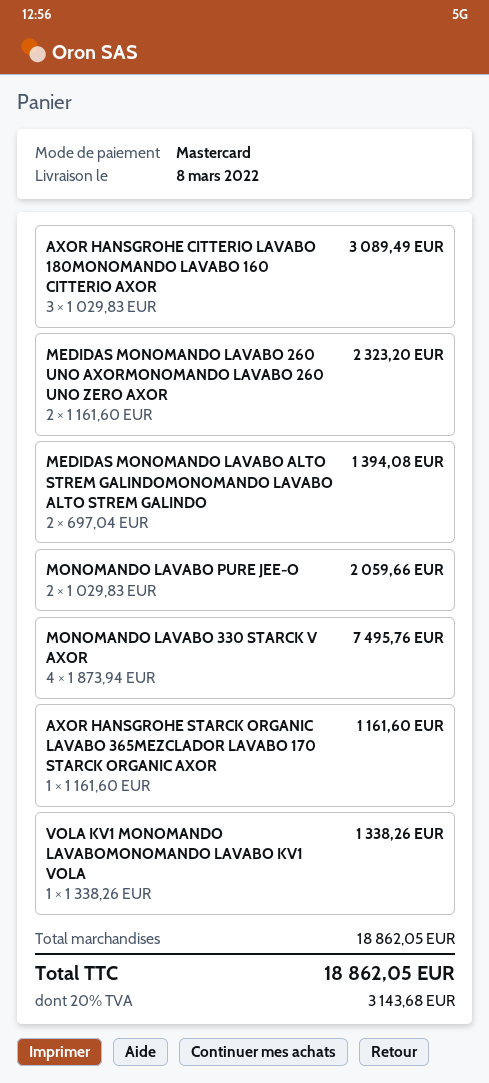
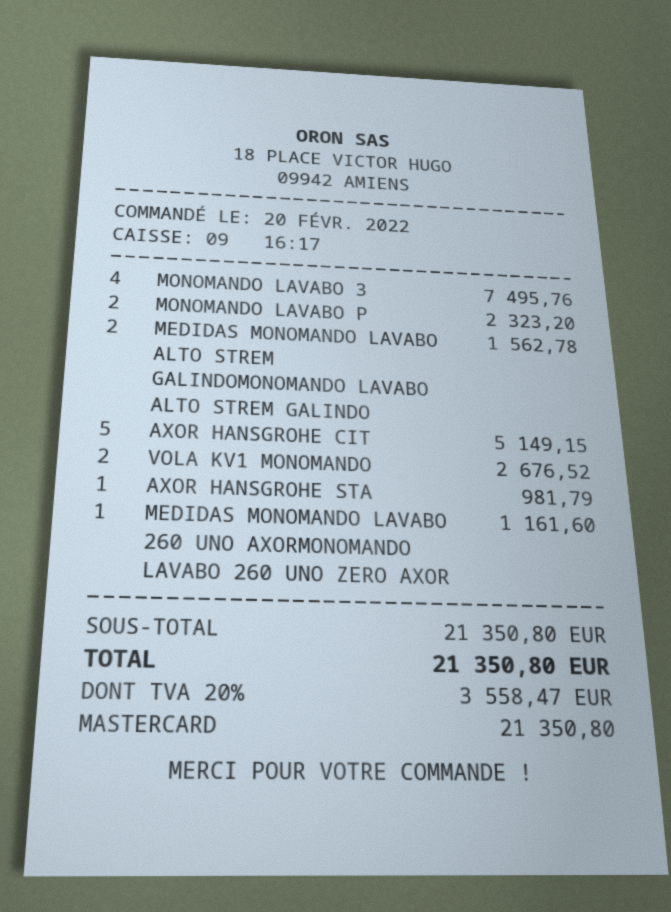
AXOR HANSGROHE CITTERIO LAVABO 180MONOMANDO LAVABO 160 CITTERIO AXOR: 3 for 3089.49 -> 5 for 5149.15
MEDIDAS MONOMANDO LAVABO 260 UNO AXORMONOMANDO LAVABO 260 UNO ZERO AXOR: 2 for 2323.20 -> 1 for 1161.60
MEDIDAS MONOMANDO LAVABO ALTO STREM GALINDOMONOMANDO LAVABO ALTO STREM GALINDO: 2 for 1394.08 -> 2 for 1562.78
MONOMANDO LAVABO PURE JEE-O: 2 for 2059.66 -> 2 for 2323.20
AXOR HANSGROHE STARCK ORGANIC LAVABO 365MEZCLADOR LAVABO 170 STARCK ORGANIC AXOR: 1 for 1161.60 -> 1 for 981.79
VOLA KV1 MONOMANDO LAVABOMONOMANDO LAVABO KV1 VOLA: 1 for 1338.26 -> 2 for 2676.52
subtotal: 18862.05 -> 21350.80
tax: 20% = 3143.68 -> 20% = 3558.47
total: 18862.05 -> 21350.80

